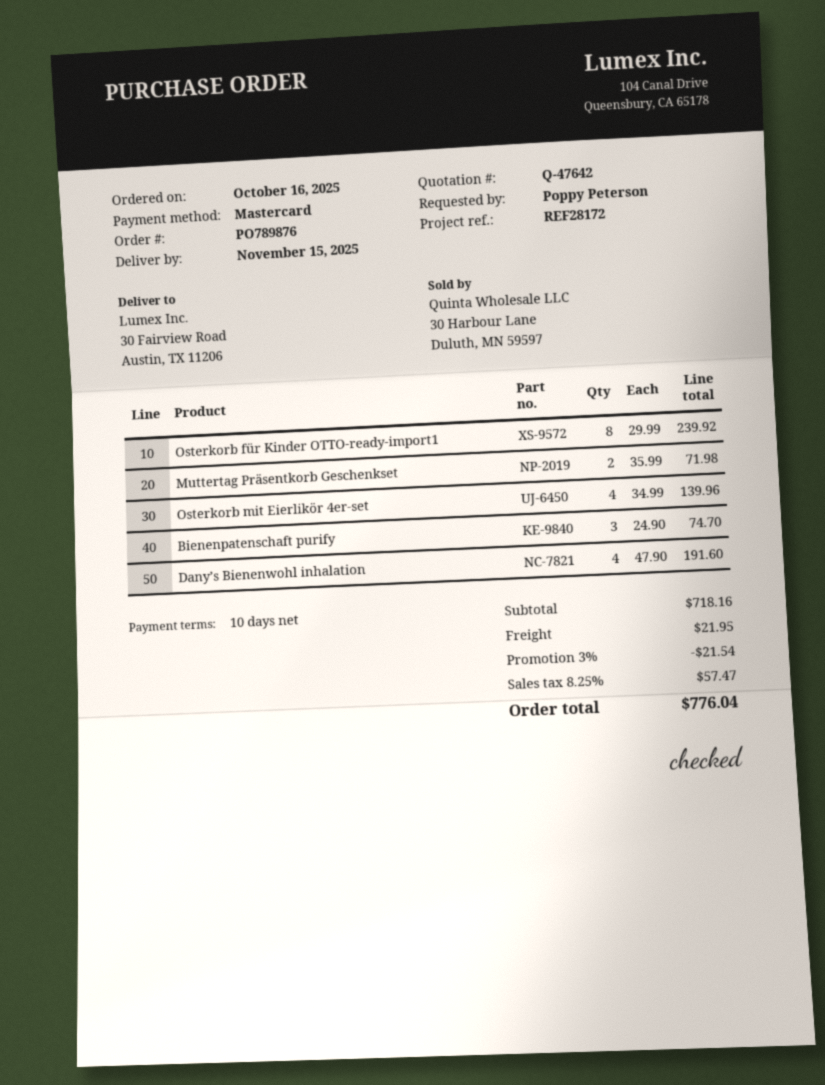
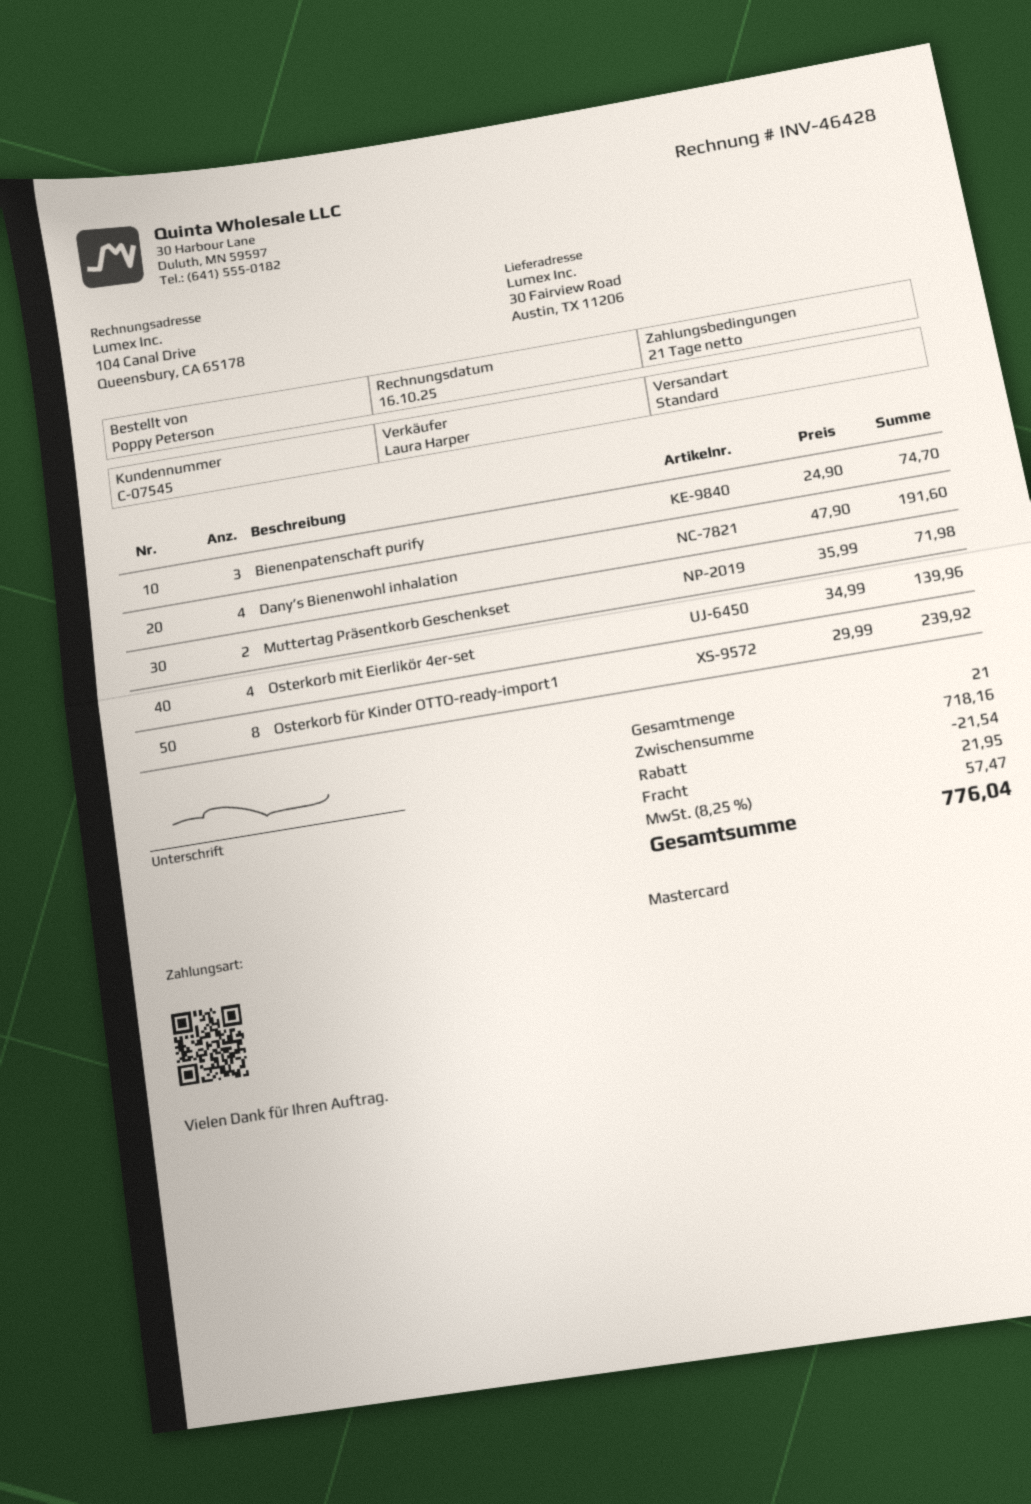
payment terms: 10 days -> 21 days

